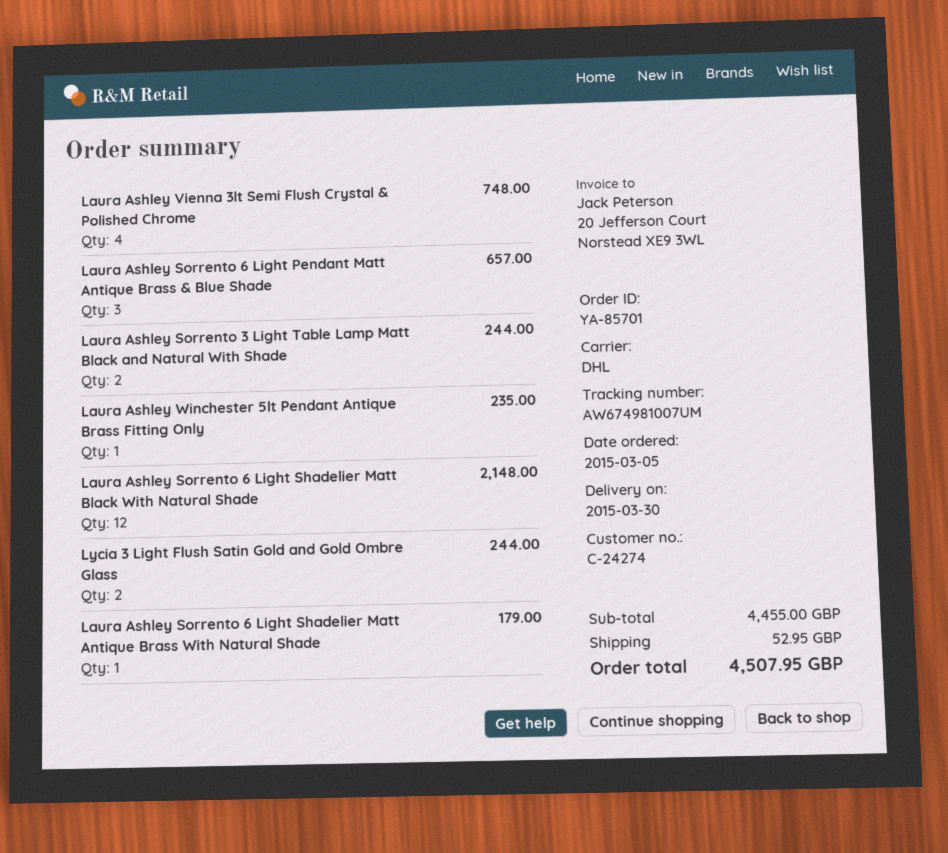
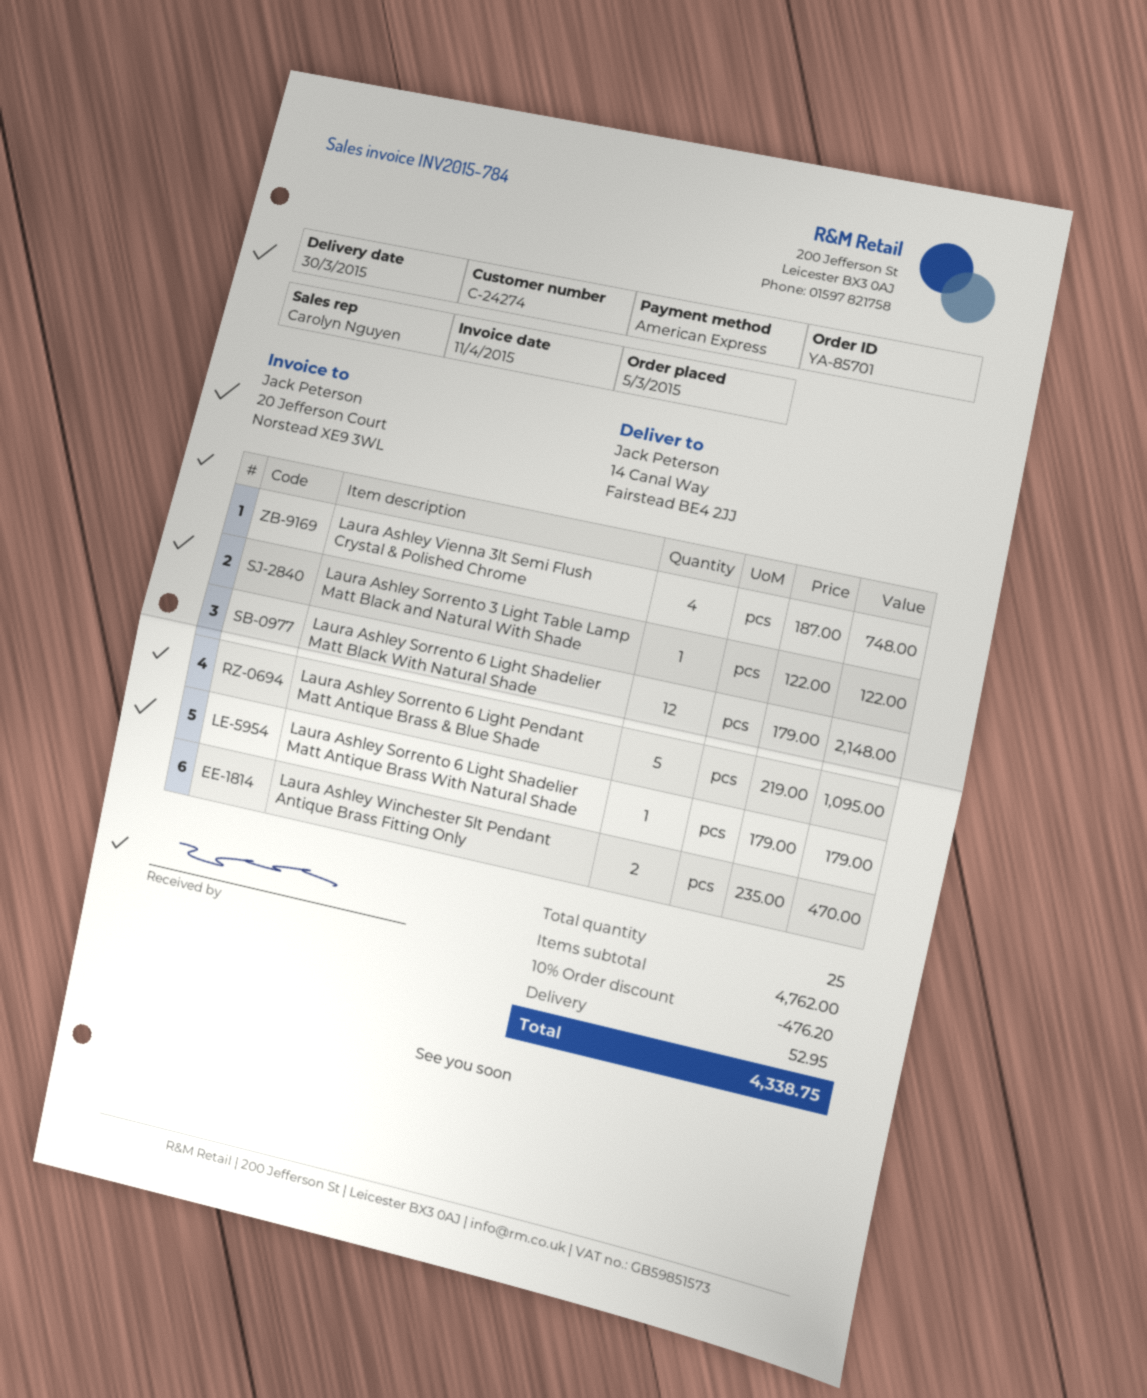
Laura Ashley Sorrento 6 Light Pendant Matt Antique Brass & Blue Shade: 3 for 657.00 -> 5 for 1095.00
Laura Ashley Sorrento 3 Light Table Lamp Matt Black and Natural With Shade: 2 for 244.00 -> 1 for 122.00
Laura Ashley Winchester 5lt Pendant Antique Brass Fitting Only: 1 for 235.00 -> 2 for 470.00
Lycia 3 Light Flush Satin Gold and Gold Ombre Glass: 2 for 244.00 -> none
subtotal: 4455.00 -> 4762.00
discount: none -> 10% = 476.20
total: 4507.95 -> 4338.75

